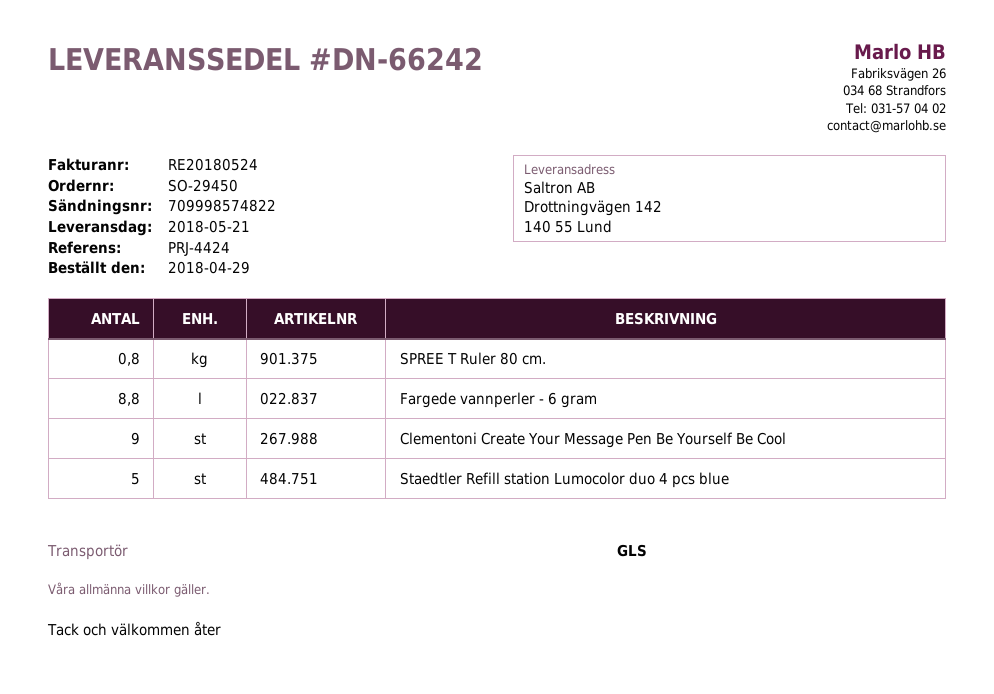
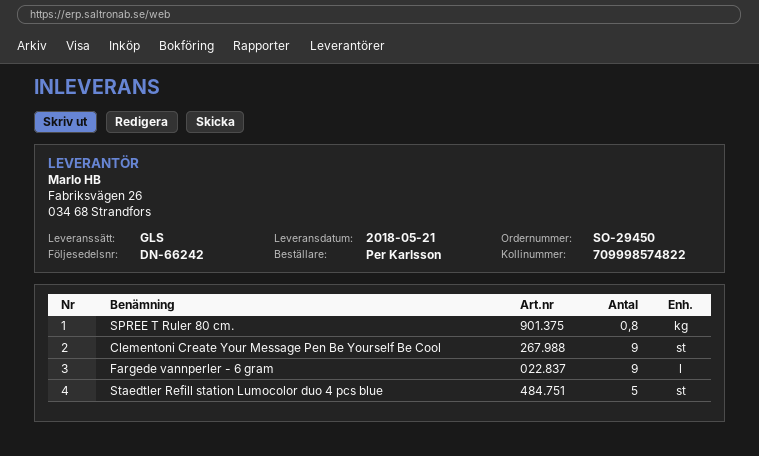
Fargede vannperler - 6 gram: 8.8 -> 9

